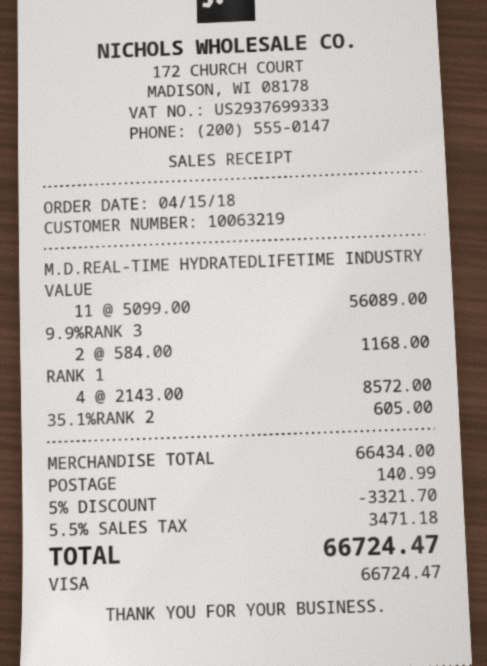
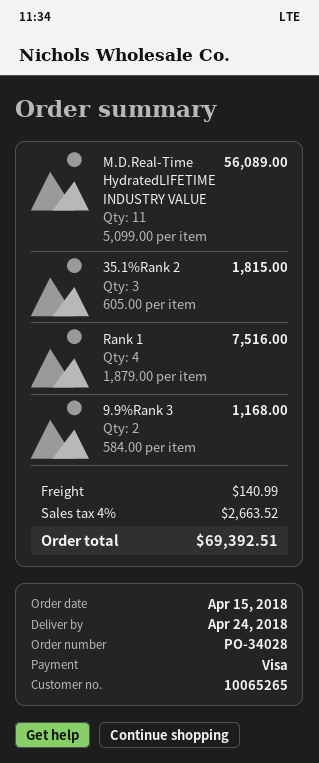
customer number: 10063219 -> 10065265
RANK 1: 4 x 2143.00 = 8572.00 -> 4 x 1879.00 = 7516.00
35.1%RANK 2: 1 x 605.00 = 605.00 -> 3 x 605.00 = 1815.00
discount: 5% = 3321.70 -> none
tax: 5.5% = 3471.18 -> 4% = 2663.52
total: 66724.47 -> 69392.51

